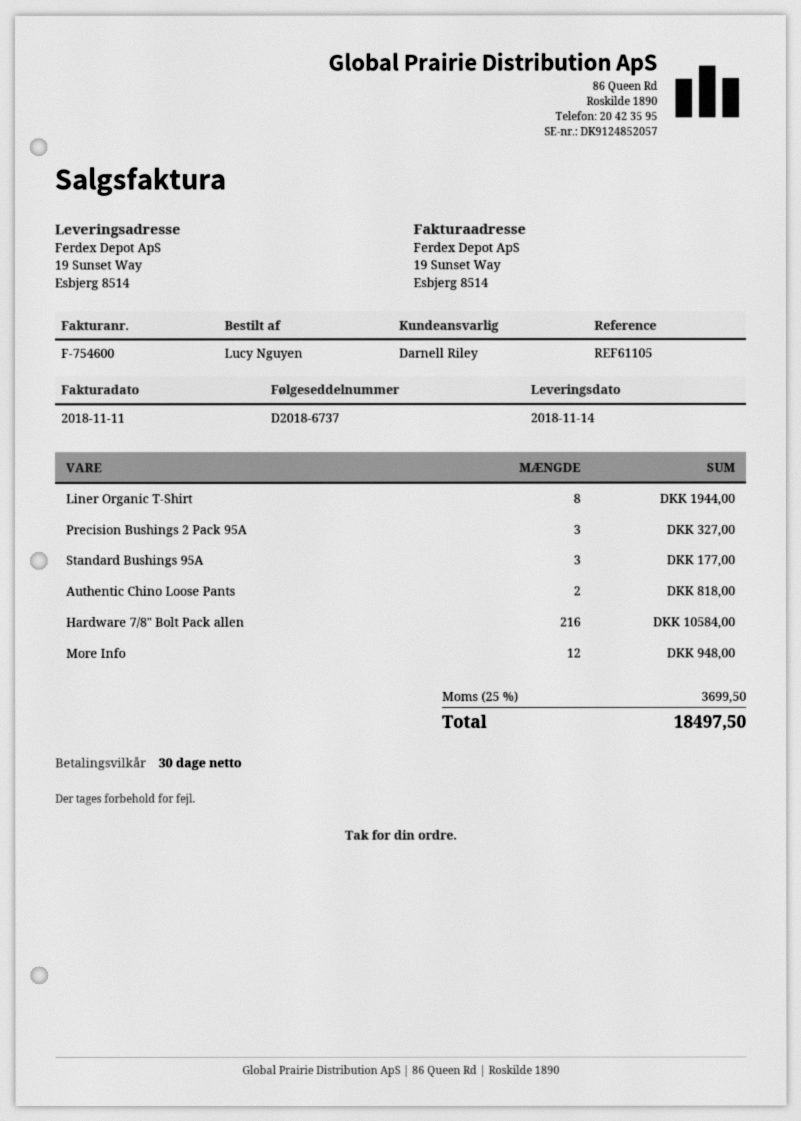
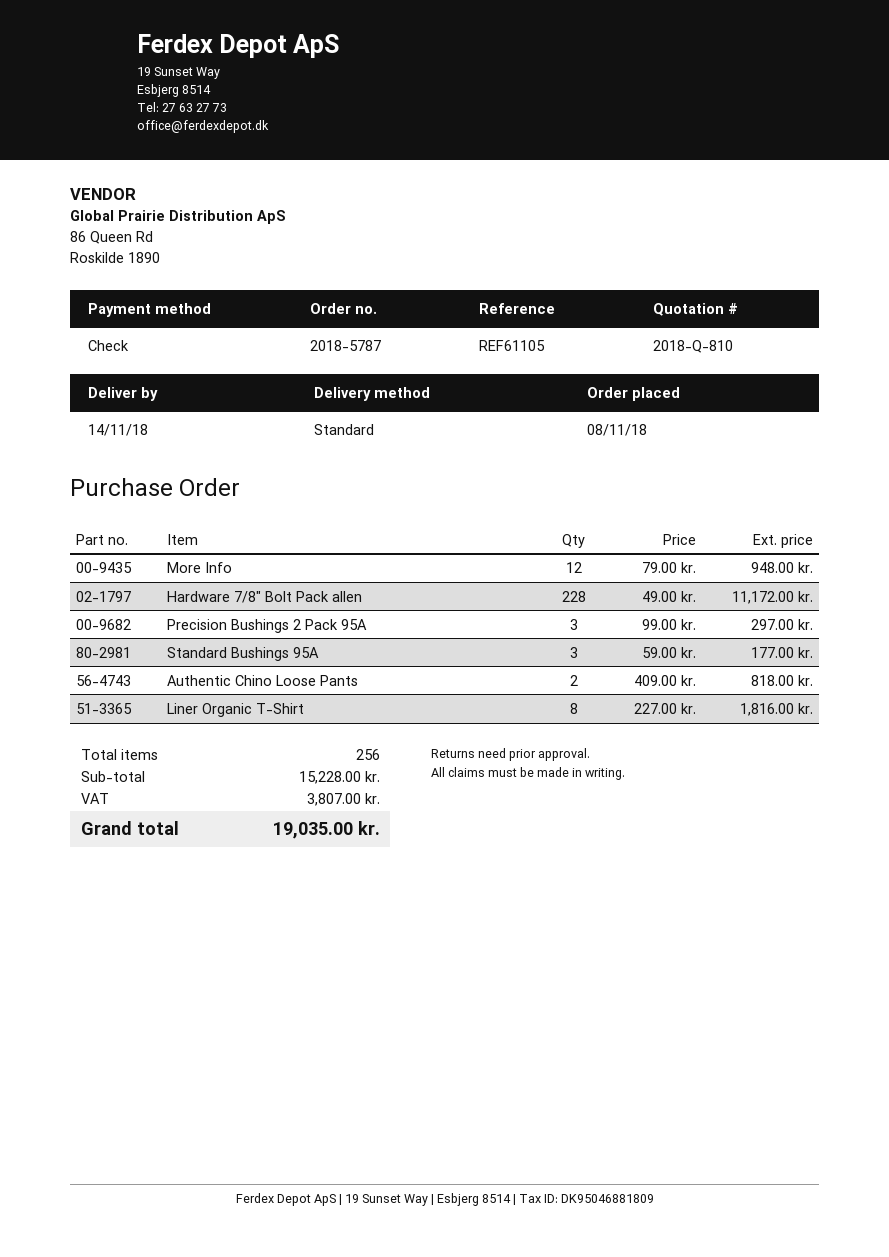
Liner Organic T-Shirt: 8 for 1944.00 -> 8 for 1816.00
Precision Bushings 2 Pack 95A: 3 for 327.00 -> 3 for 297.00
Hardware 7/8" Bolt Pack allen: 216 for 10584.00 -> 228 for 11172.00
tax: 3699.50 -> 3807.00
total: 18497.50 -> 19035.00

